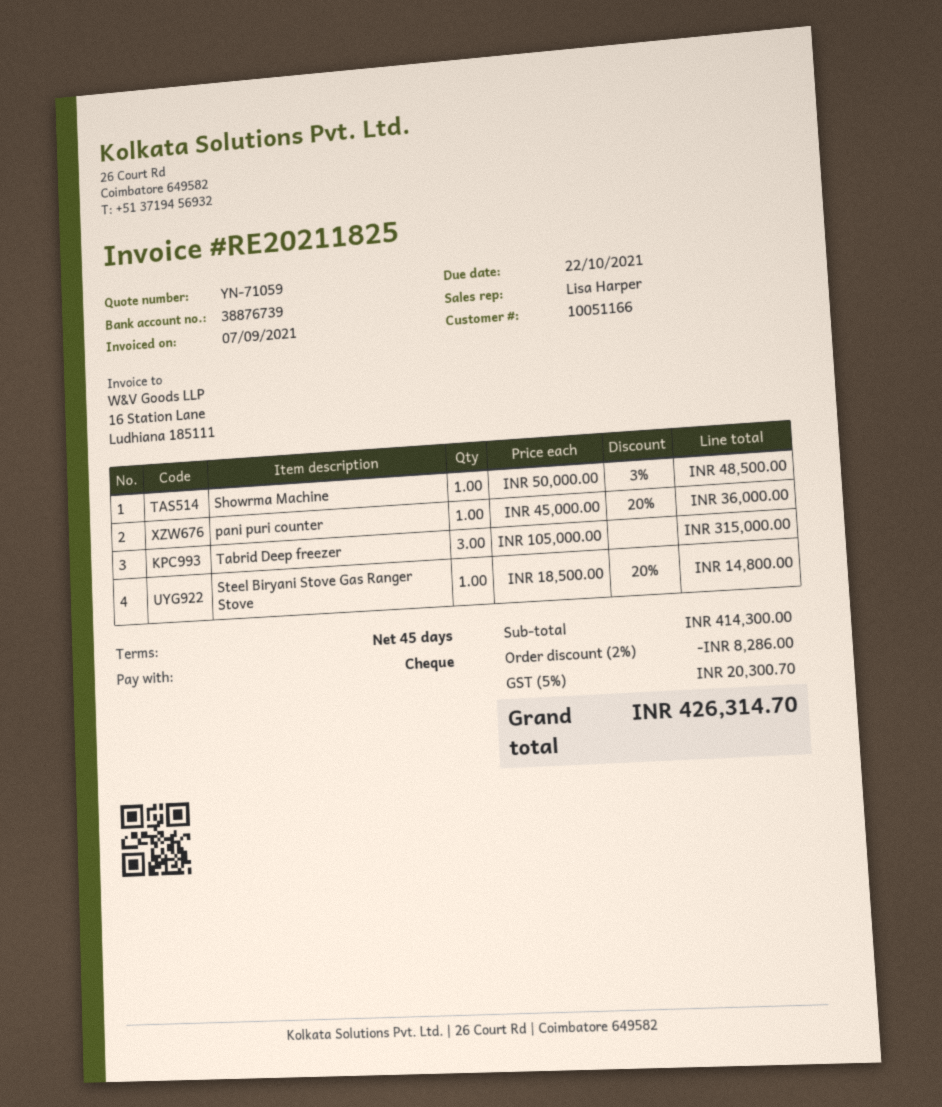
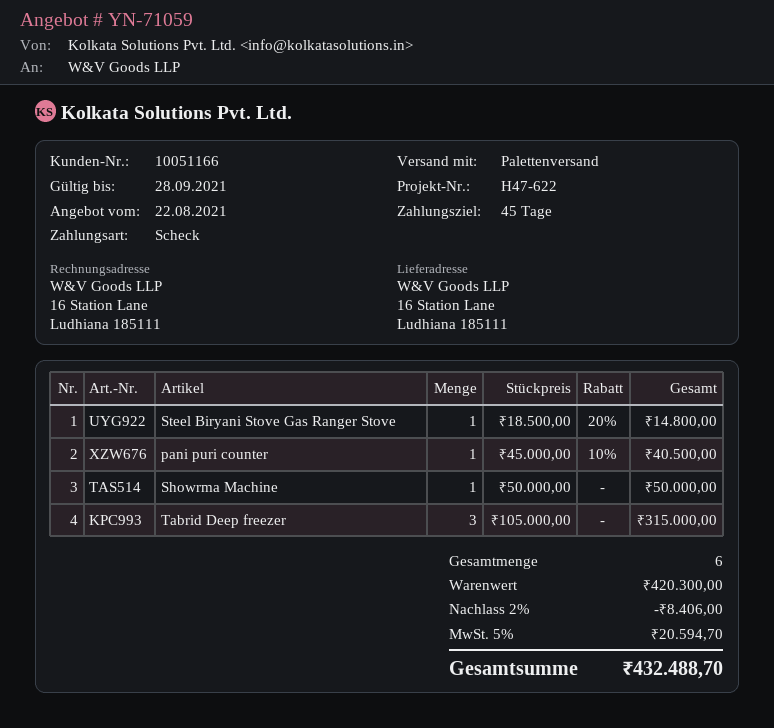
Showrma Machine: 1 x 50000.00 - 3% = 48500.00 -> 1 x 50000.00 = 50000.00
pani puri counter: 1 x 45000.00 - 20% = 36000.00 -> 1 x 45000.00 - 10% = 40500.00
subtotal: 414300.00 -> 420300.00
discount: 2% = 8286.00 -> 2% = 8406.00
tax: 5% = 20300.70 -> 5% = 20594.70
total: 426314.70 -> 432488.70

